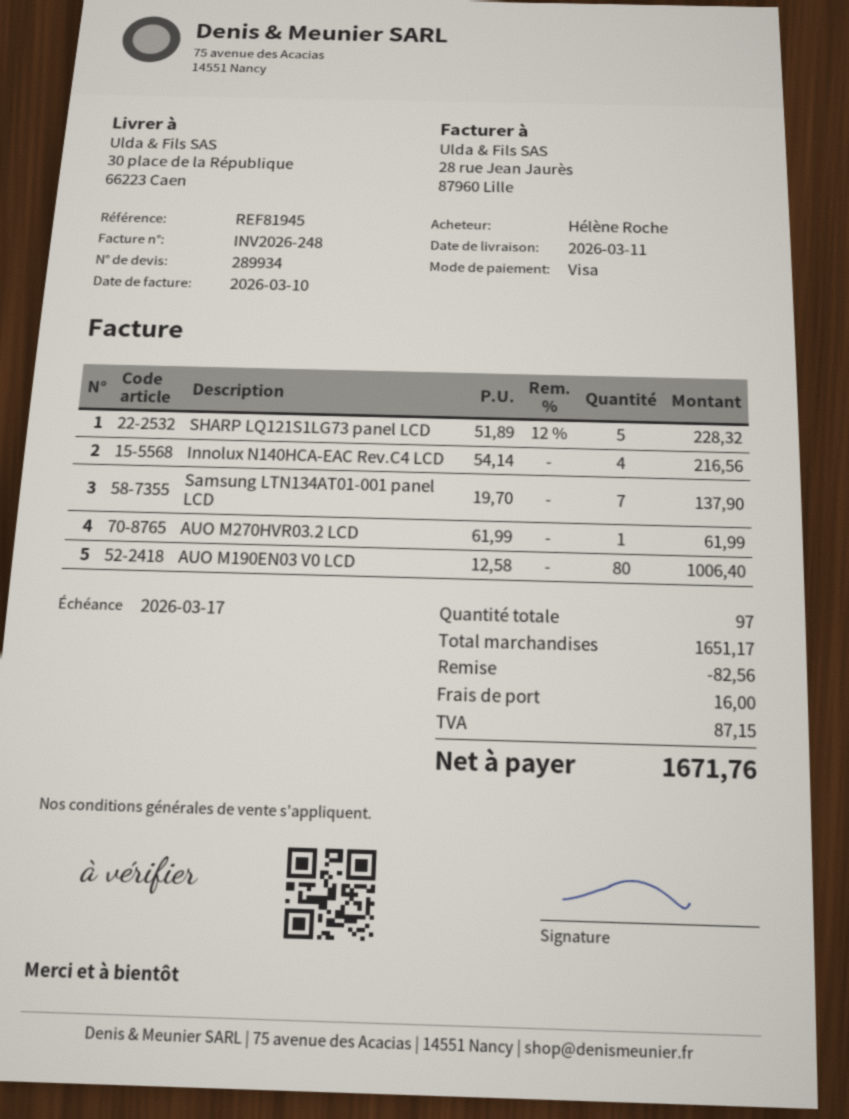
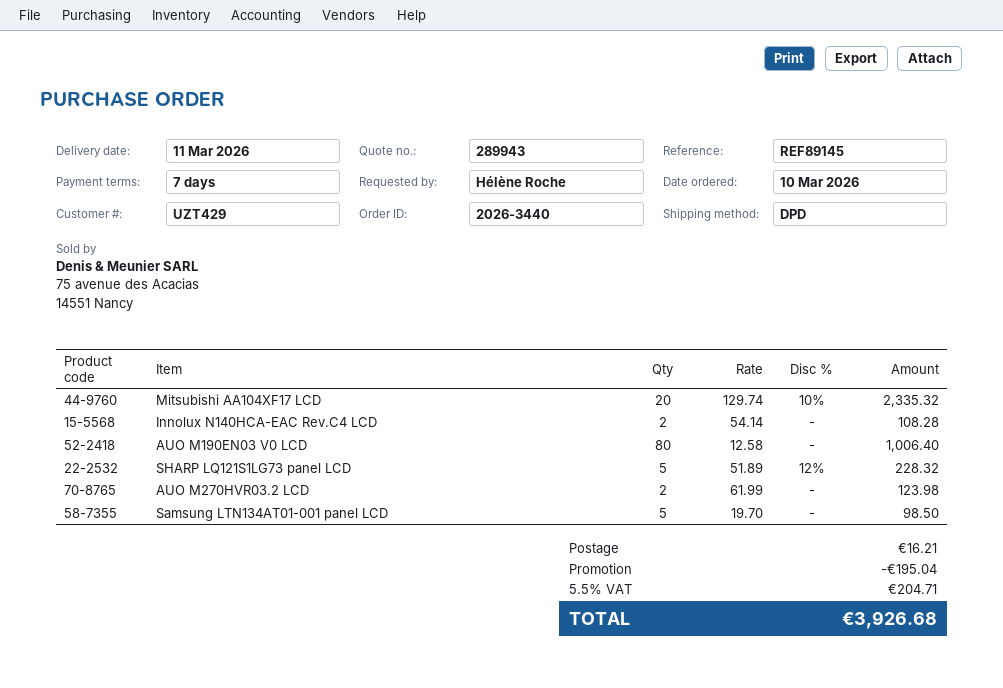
quote number: 289934 -> 289943
reference: REF81945 -> REF89145
Innolux N140HCA-EAC Rev.C4 LCD: 4 x 54.14 = 216.56 -> 2 x 54.14 = 108.28
Samsung LTN134AT01-001 panel LCD: 7 x 19.70 = 137.90 -> 5 x 19.70 = 98.50
AUO M270HVR03.2 LCD: 1 x 61.99 = 61.99 -> 2 x 61.99 = 123.98
Mitsubishi AA104XF17 LCD: none -> 20 x 129.74 - 10% = 2335.32
discount: 82.56 -> 195.04
shipping: 16.00 -> 16.21
tax: 87.15 -> 204.71
total: 1671.76 -> 3926.68

